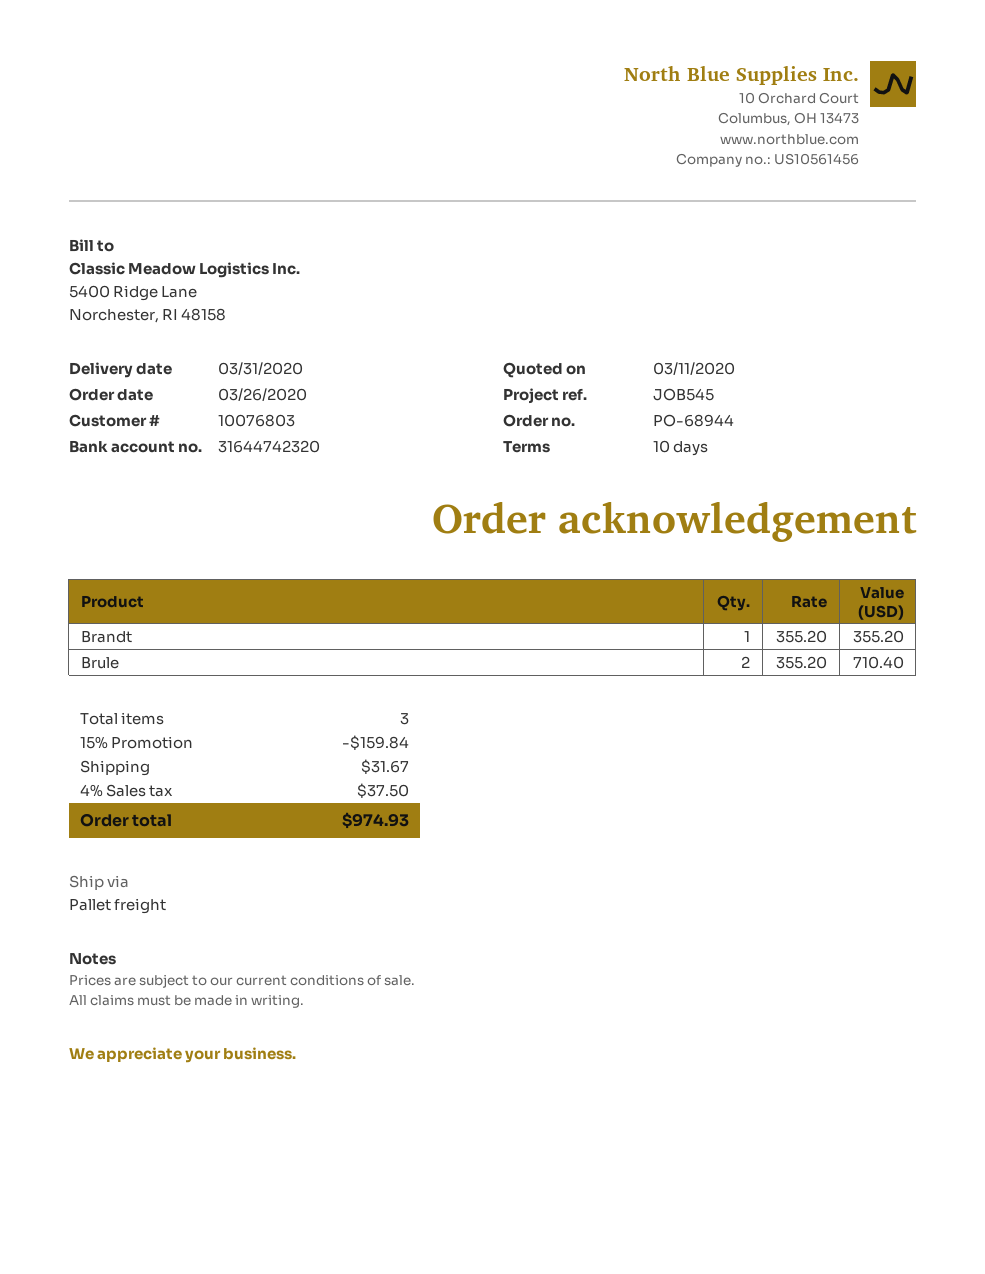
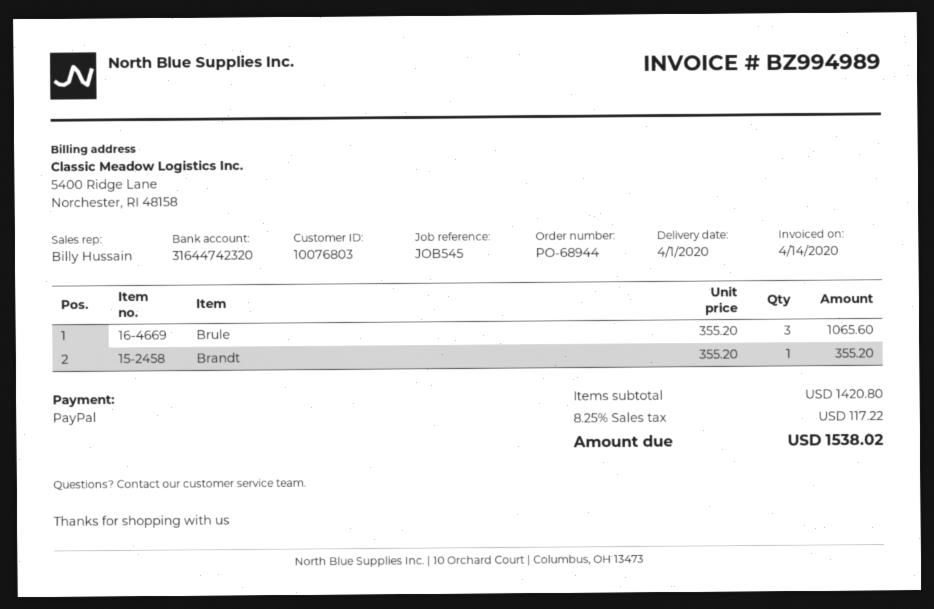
delivery date: 2020-03-31 -> 2020-04-01
Brule: 2 x 355.20 = 710.40 -> 3 x 355.20 = 1065.60
discount: 15% = 159.84 -> none
shipping: 31.67 -> none
tax: 4% = 37.50 -> 8.25% = 117.22
total: 974.93 -> 1538.02

